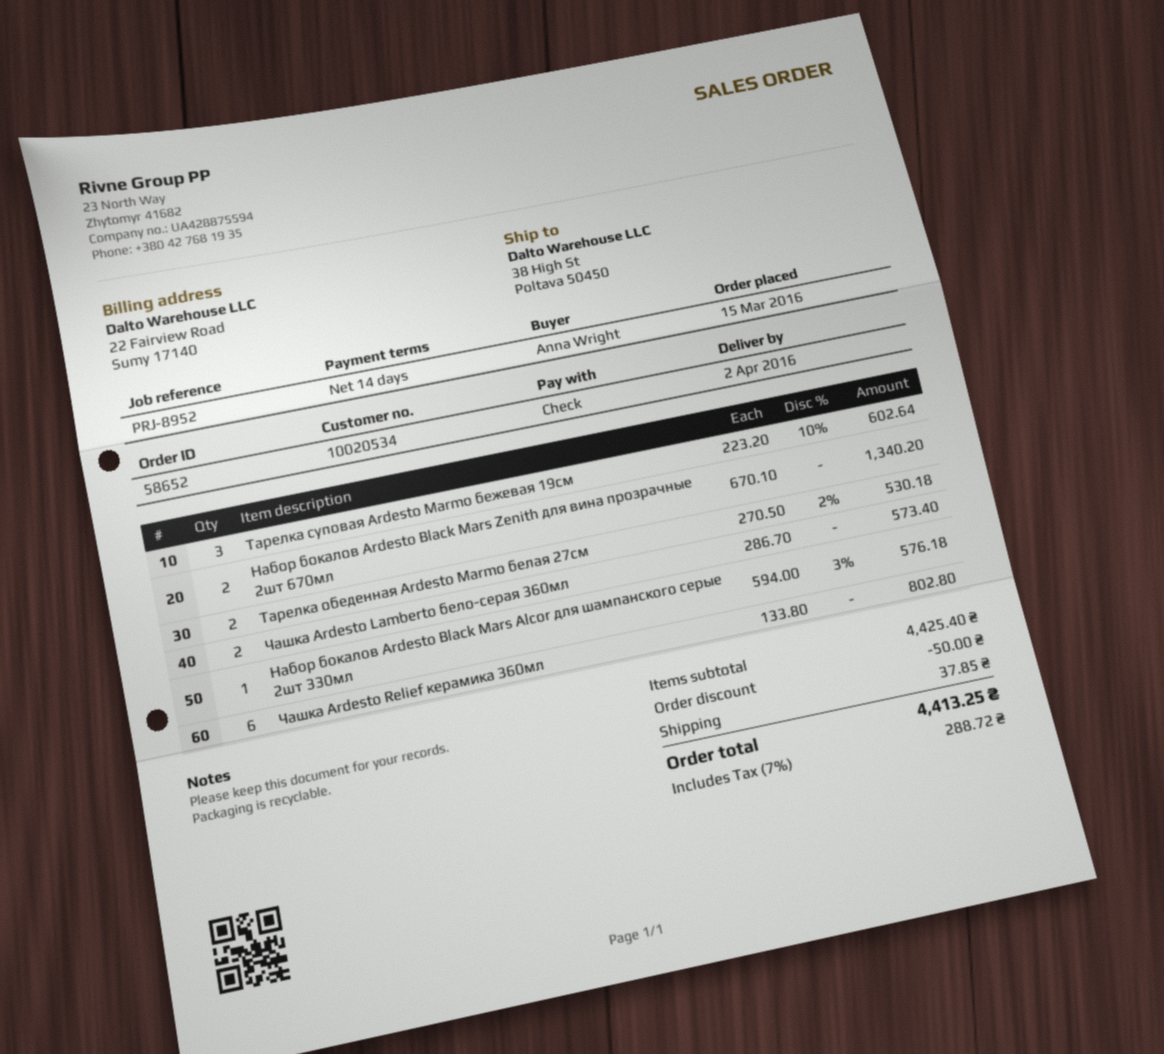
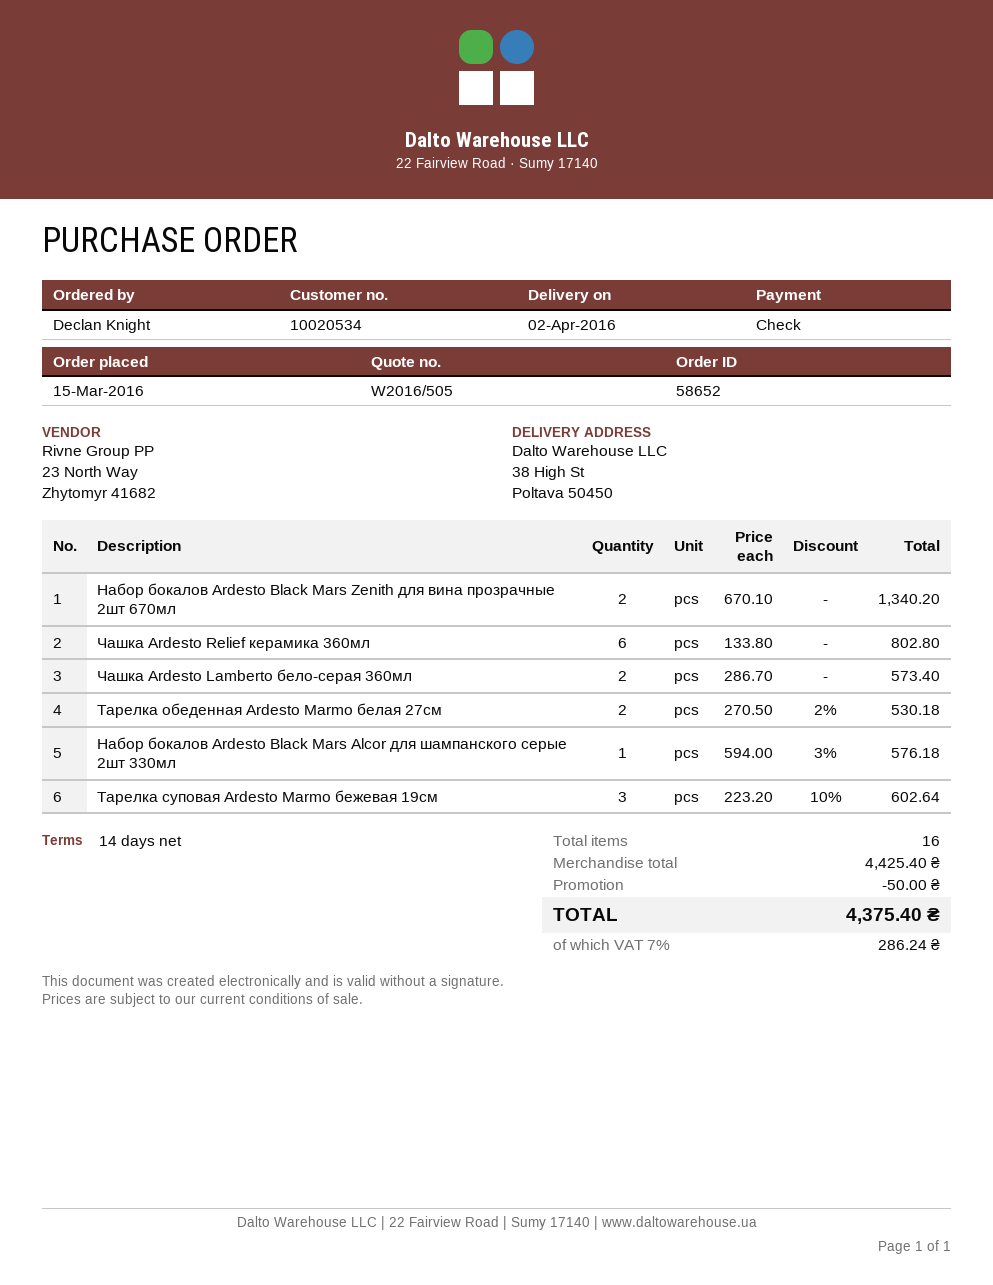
ordered by: Anna Wright -> Declan Knight
shipping: 37.85 -> none
tax: 7% = 288.72 -> 7% = 286.24
total: 4413.25 -> 4375.40

